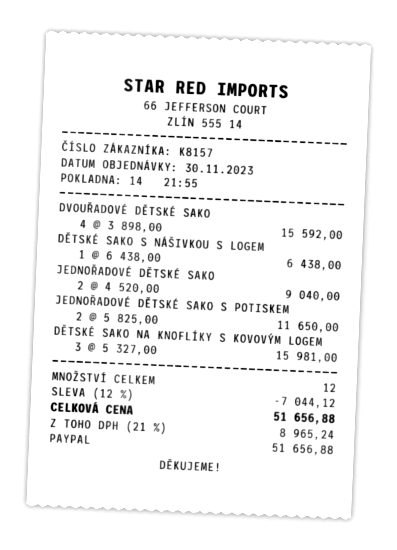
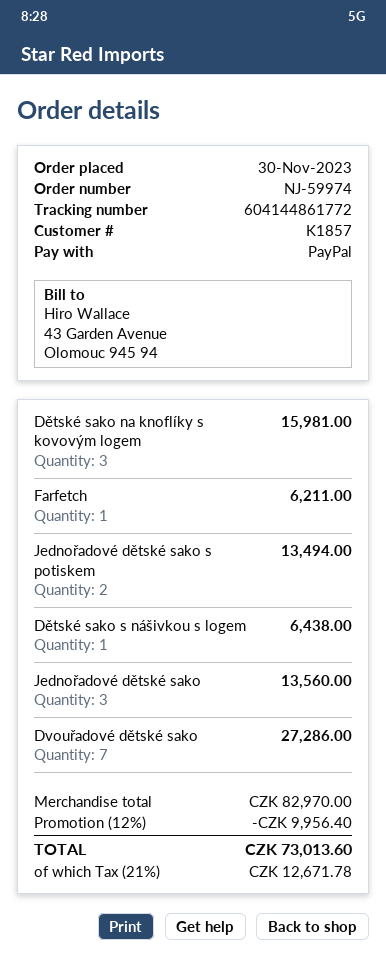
customer number: K8157 -> K1857
DVOUŘADOVÉ DĚTSKÉ SAKO: 4 for 15592.00 -> 7 for 27286.00
JEDNOŘADOVÉ DĚTSKÉ SAKO: 2 for 9040.00 -> 3 for 13560.00
JEDNOŘADOVÉ DĚTSKÉ SAKO S POTISKEM: 2 for 11650.00 -> 2 for 13494.00
Farfetch: none -> 1 for 6211.00
discount: 12% = 7044.12 -> 12% = 9956.40
tax: 21% = 8965.24 -> 21% = 12671.78
total: 51656.88 -> 73013.60

